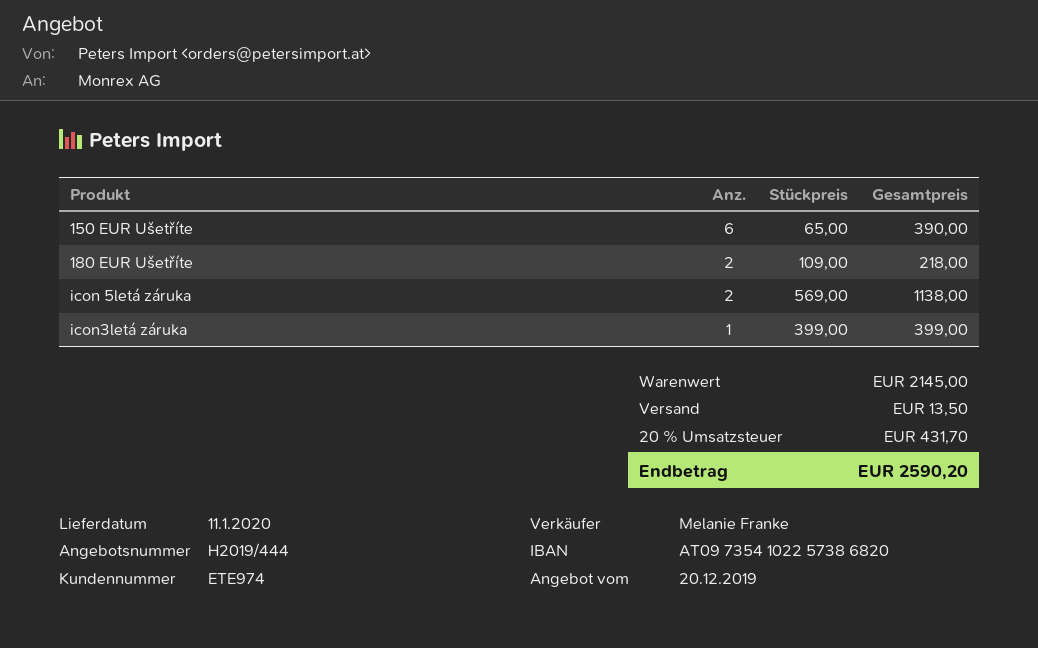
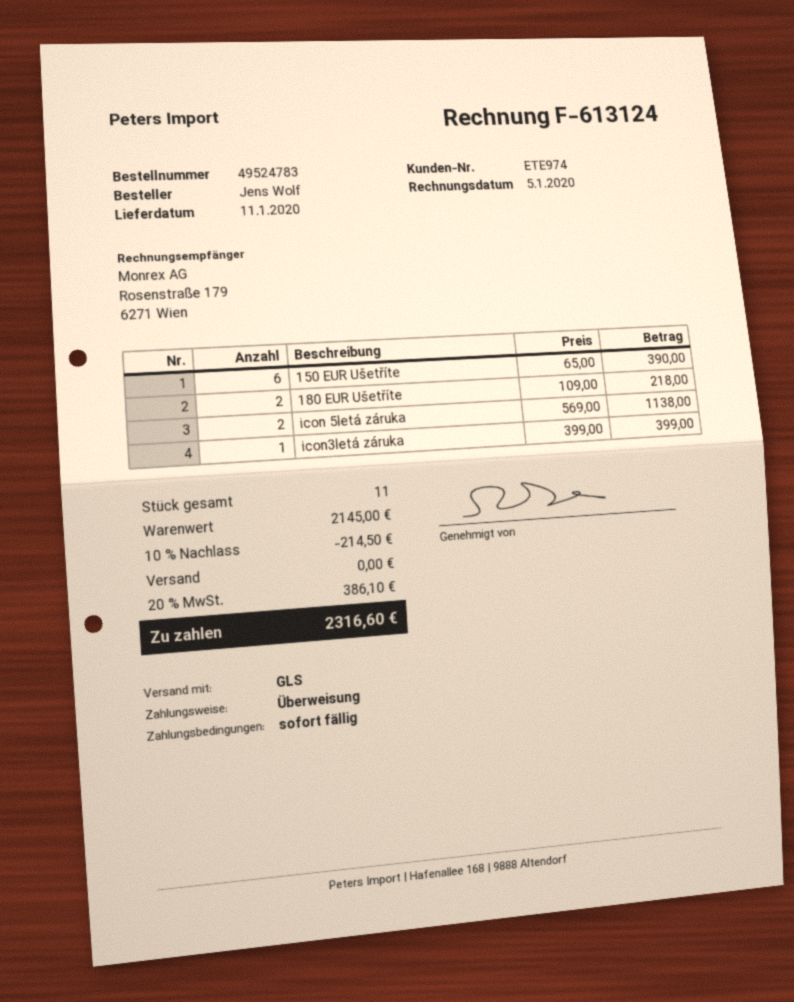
discount: none -> 10% = 214.50
shipping: 13.50 -> 0.00
tax: 20% = 431.70 -> 20% = 386.10
total: 2590.20 -> 2316.60

